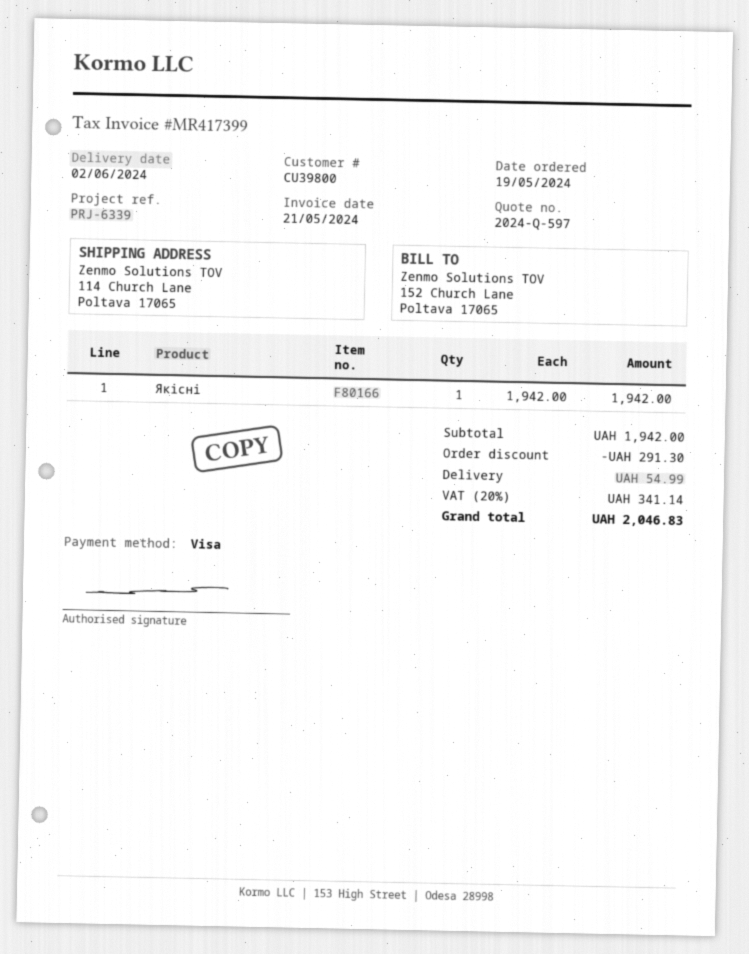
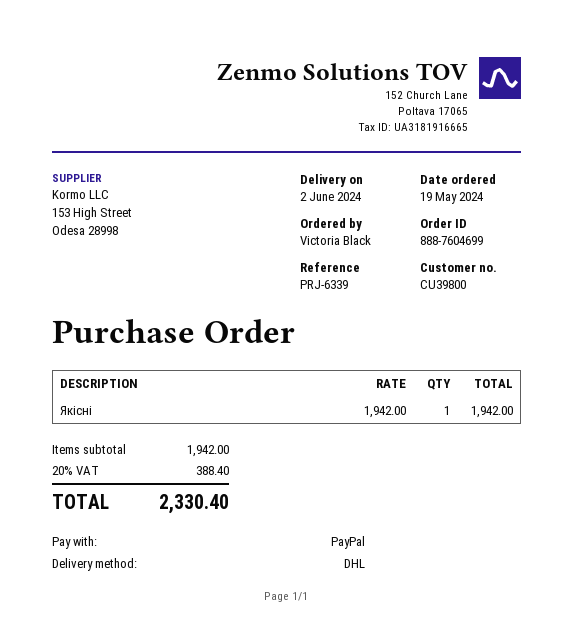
payment method: Visa -> PayPal
discount: 291.30 -> none
shipping: 54.99 -> none
tax: 20% = 341.14 -> 20% = 388.40
total: 2046.83 -> 2330.40

